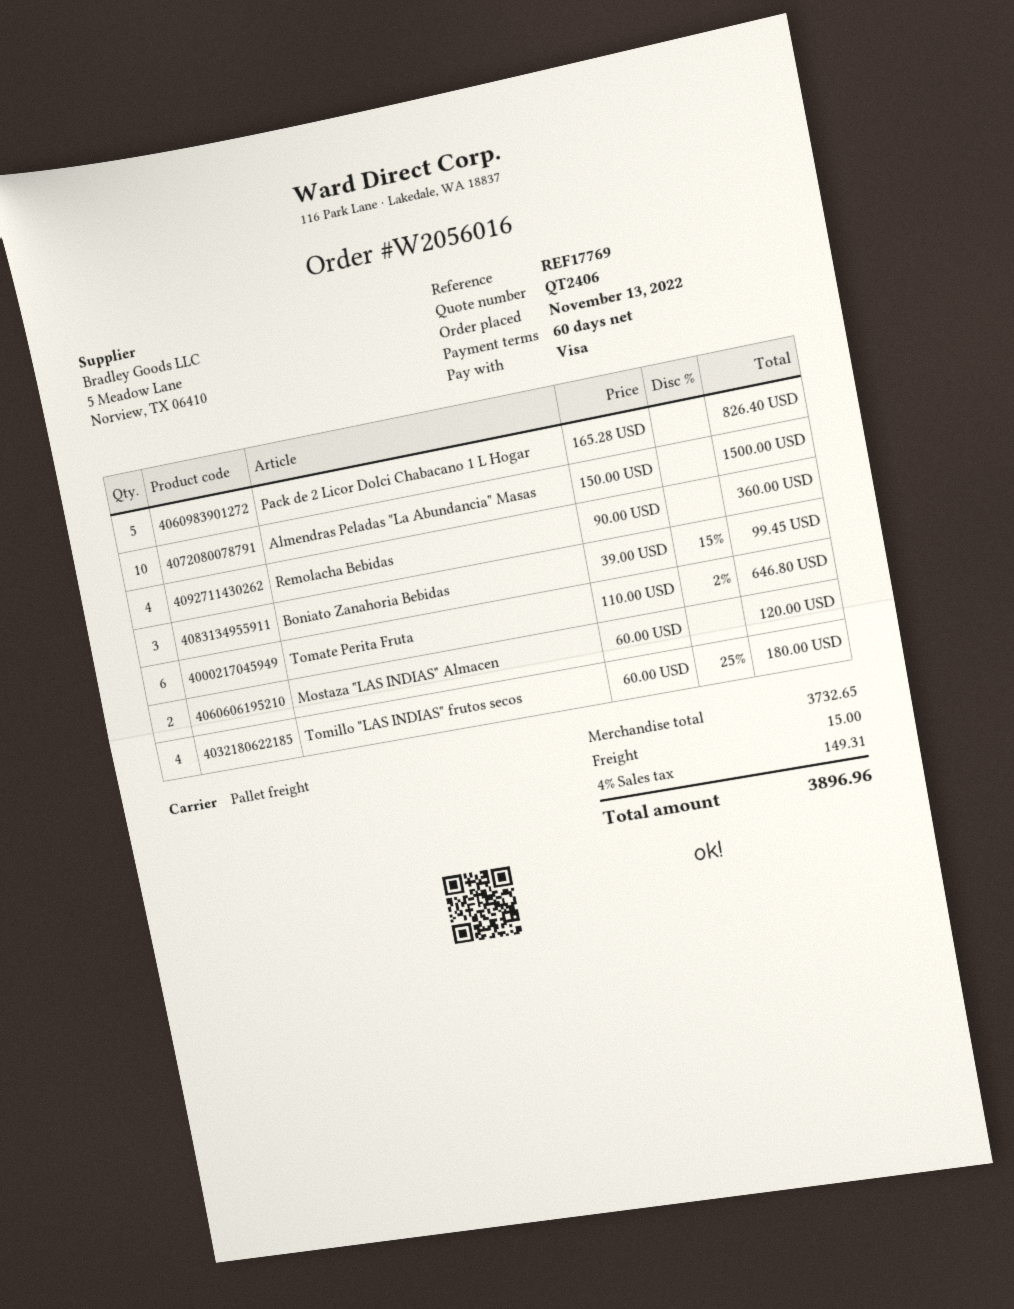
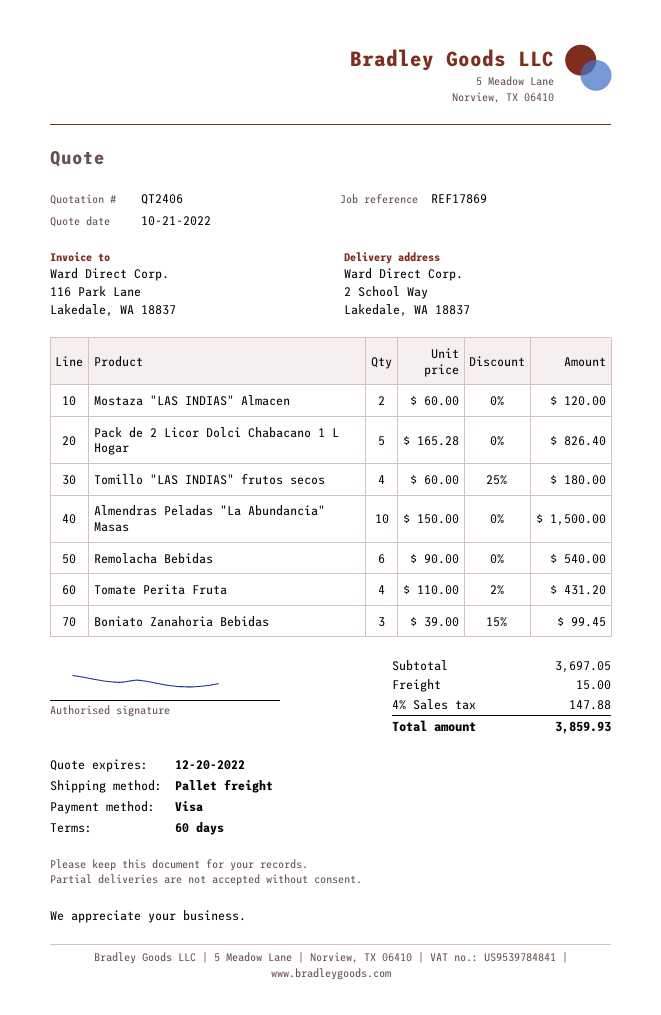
reference: REF17769 -> REF17869
Remolacha Bebidas: 4 x 90.00 = 360.00 -> 6 x 90.00 = 540.00
Tomate Perita Fruta: 6 x 110.00 - 2% = 646.80 -> 4 x 110.00 - 2% = 431.20
subtotal: 3732.65 -> 3697.05
tax: 4% = 149.31 -> 4% = 147.88
total: 3896.96 -> 3859.93

